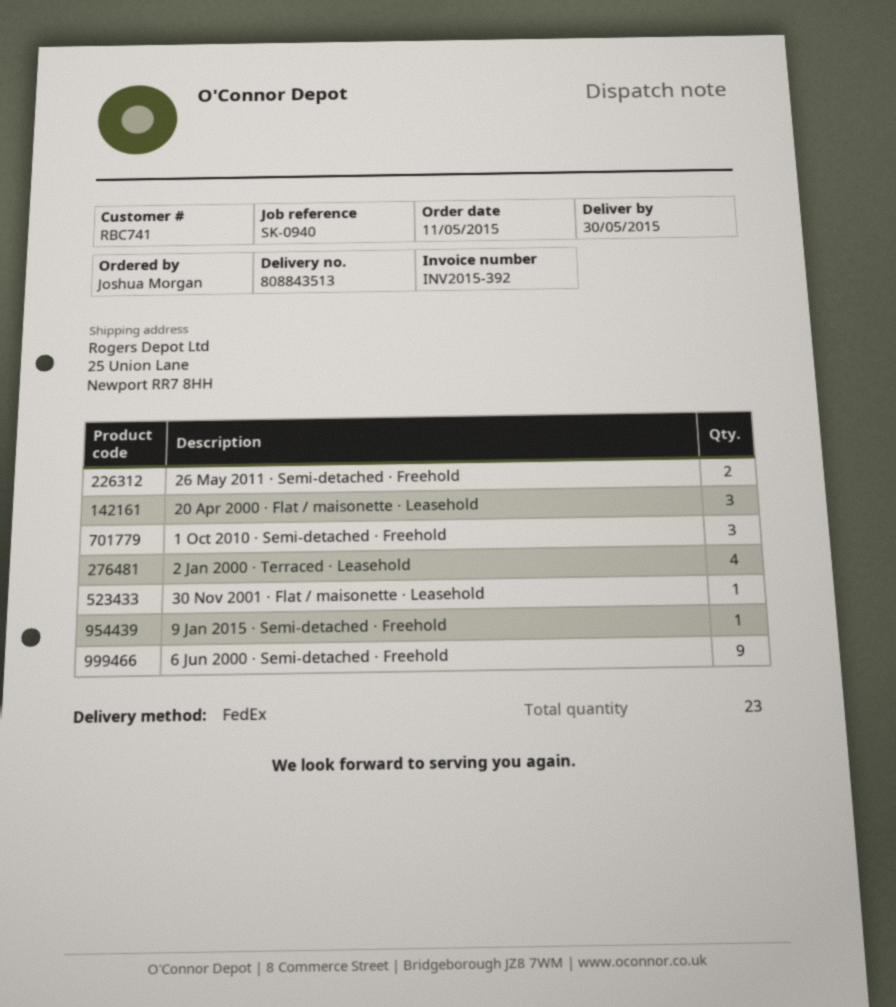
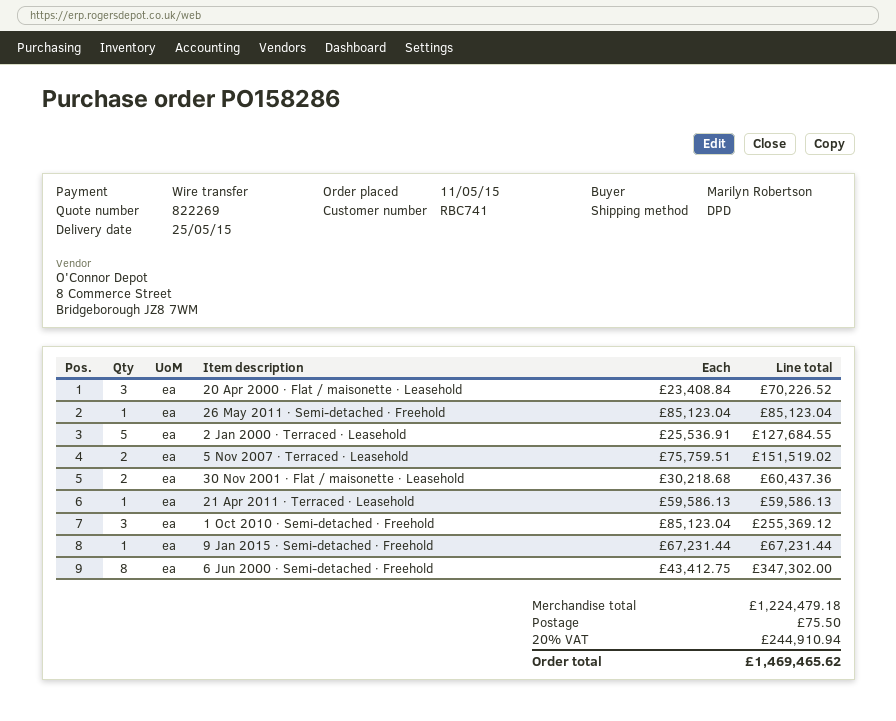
delivery date: 2015-05-30 -> 2015-05-25
ordered by: Joshua Morgan -> Marilyn Robertson
shipping method: FedEx -> DPD
26 May 2011 · Semi-detached · Freehold: 2 -> 1
2 Jan 2000 · Terraced · Leasehold: 4 -> 5
30 Nov 2001 · Flat / maisonette · Leasehold: 1 -> 2
6 Jun 2000 · Semi-detached · Freehold: 9 -> 8
5 Nov 2007 · Terraced · Leasehold: none -> 2
21 Apr 2011 · Terraced · Leasehold: none -> 1

